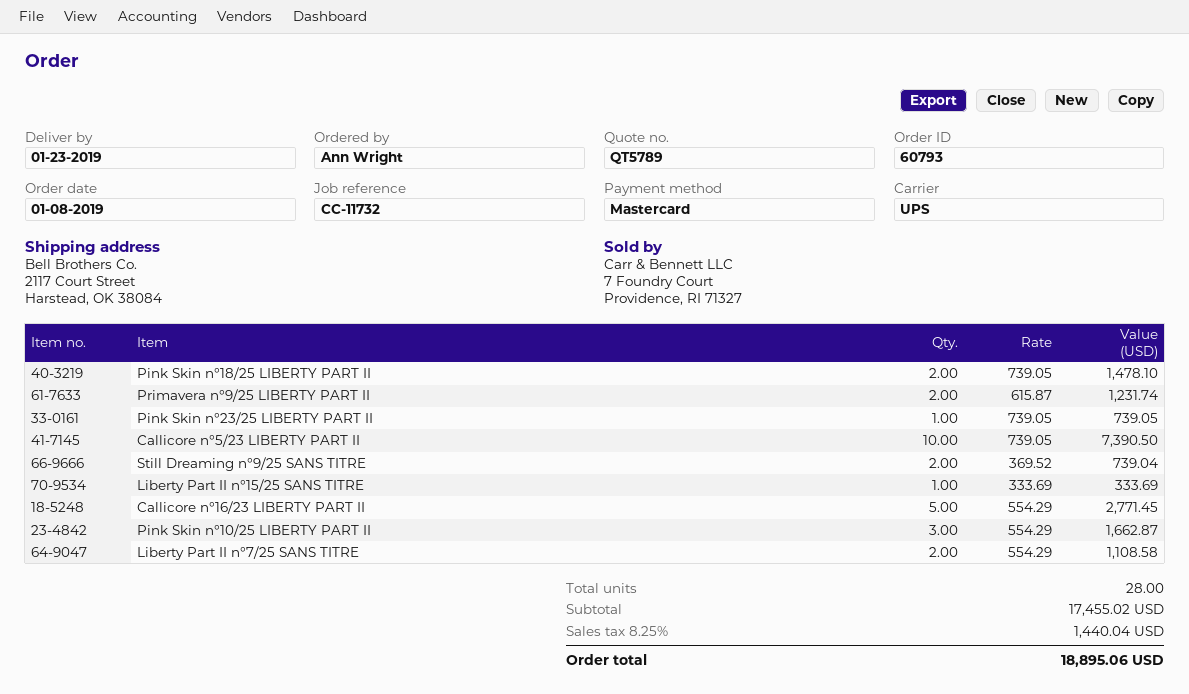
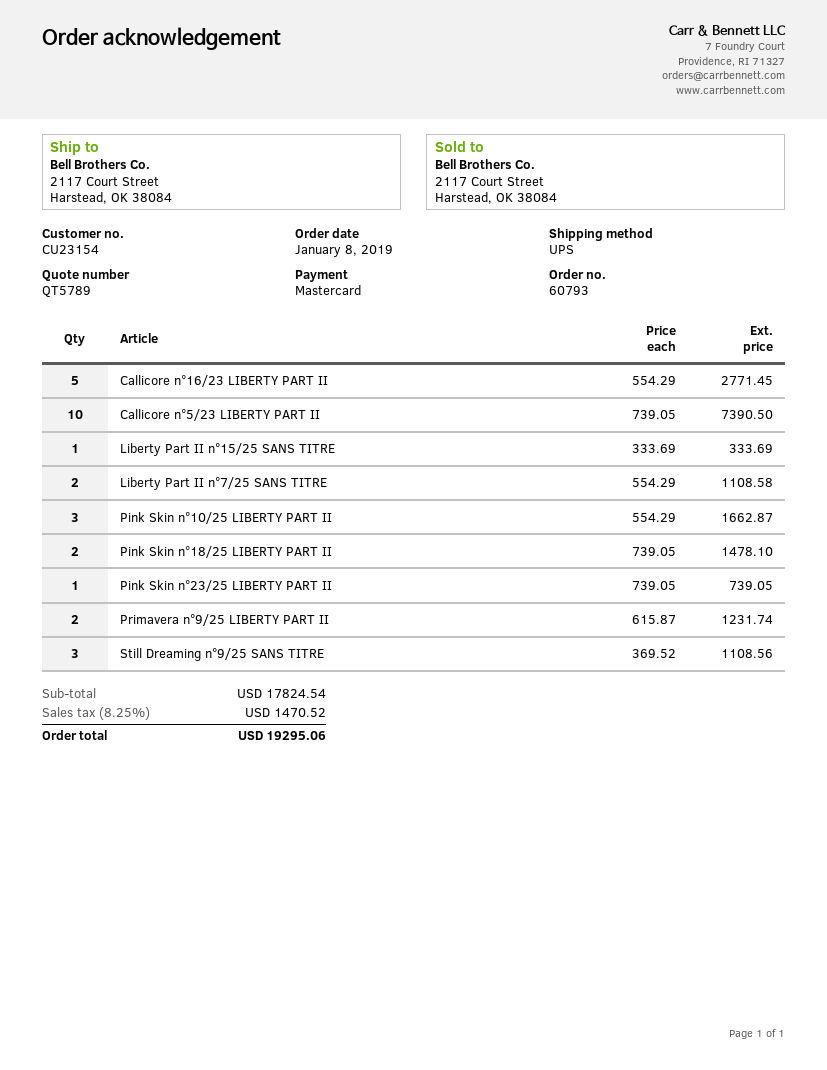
Still Dreaming n°9/25 SANS TITRE: 2 x 369.52 = 739.04 -> 3 x 369.52 = 1108.56
subtotal: 17455.02 -> 17824.54
tax: 8.25% = 1440.04 -> 8.25% = 1470.52
total: 18895.06 -> 19295.06

